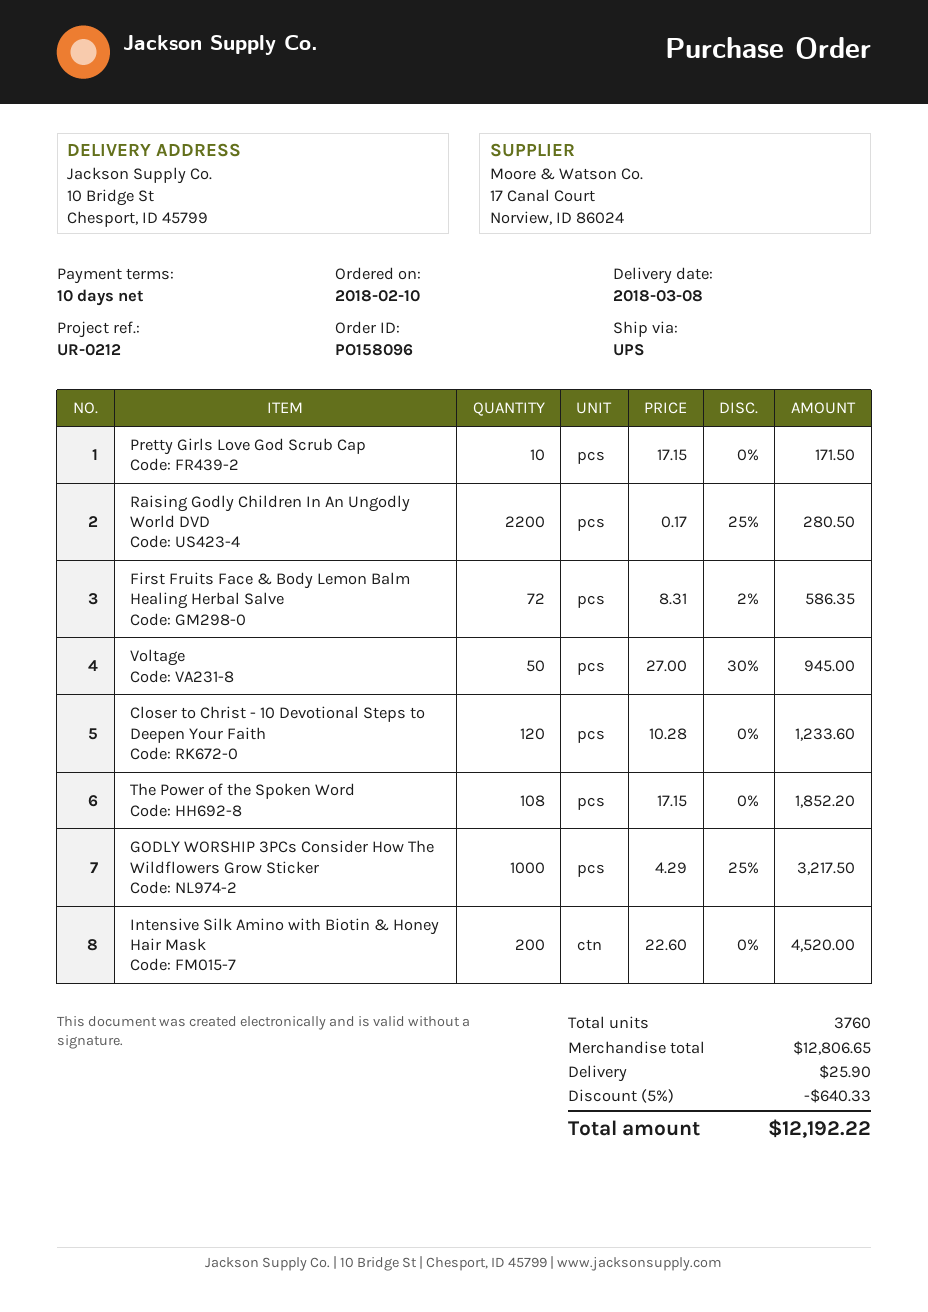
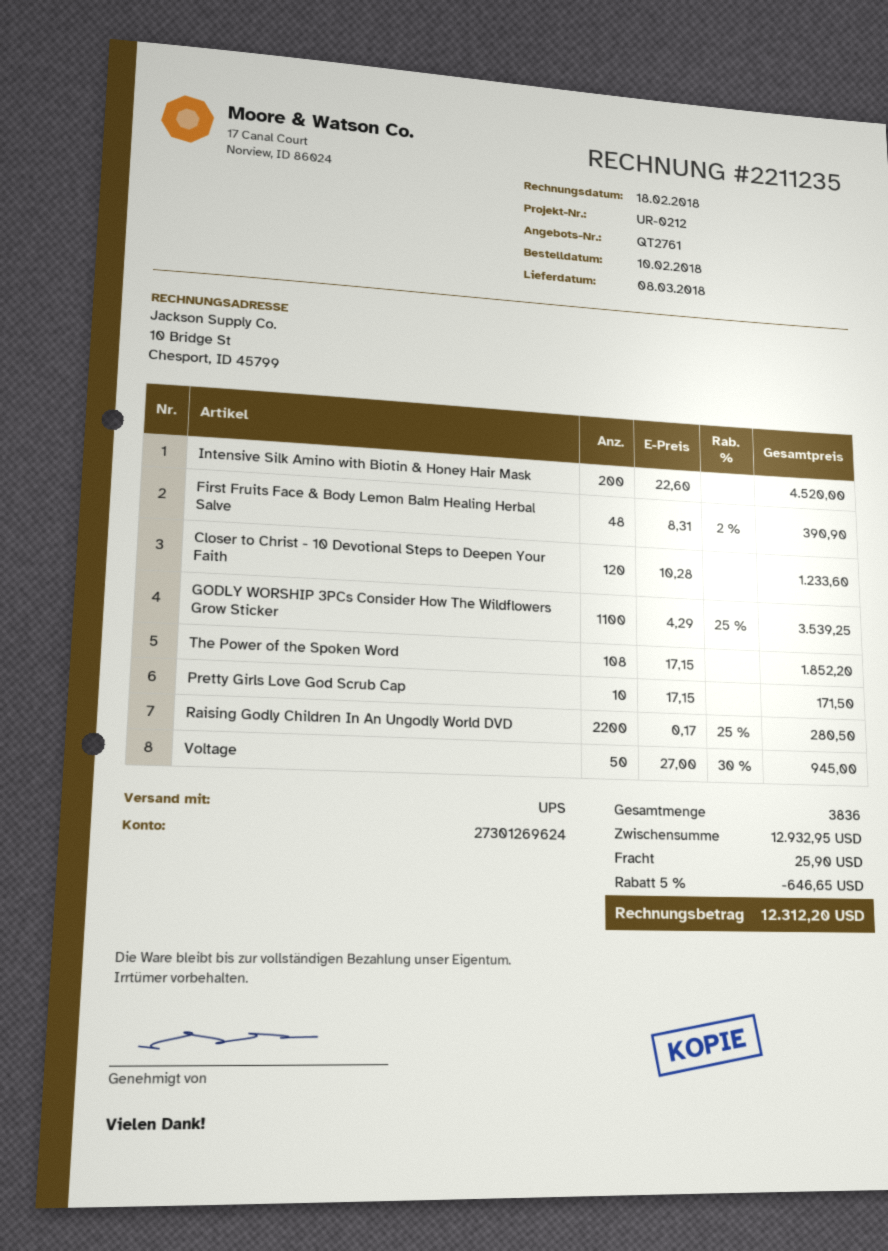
First Fruits Face & Body Lemon Balm Healing Herbal Salve: 72 x 8.31 - 2% = 586.35 -> 48 x 8.31 - 2% = 390.90
GODLY WORSHIP 3PCs Consider How The Wildflowers Grow Sticker: 1000 x 4.29 - 25% = 3217.50 -> 1100 x 4.29 - 25% = 3539.25
total quantity: 3760 -> 3836
subtotal: 12806.65 -> 12932.95
discount: 5% = 640.33 -> 5% = 646.65
total: 12192.22 -> 12312.20

